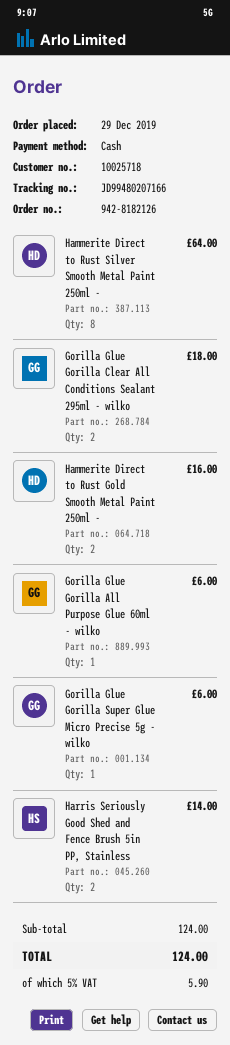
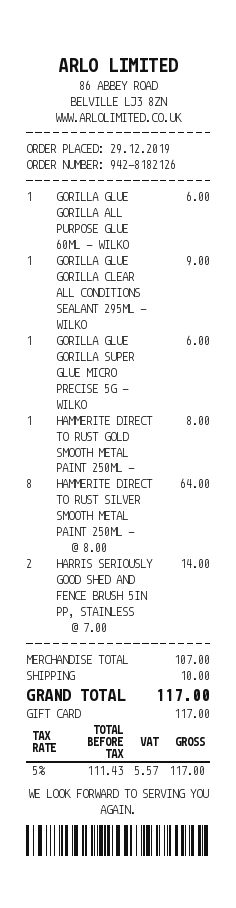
payment method: cash -> gift card
Gorilla Glue Gorilla Clear All Conditions Sealant 295ml - wilko: 2 for 18.00 -> 1 for 9.00
Hammerite Direct to Rust Gold Smooth Metal Paint 250ml -: 2 for 16.00 -> 1 for 8.00
subtotal: 124.00 -> 107.00
shipping: none -> 10.00
tax: 5% = 5.90 -> 5% = 5.57
total: 124.00 -> 117.00

